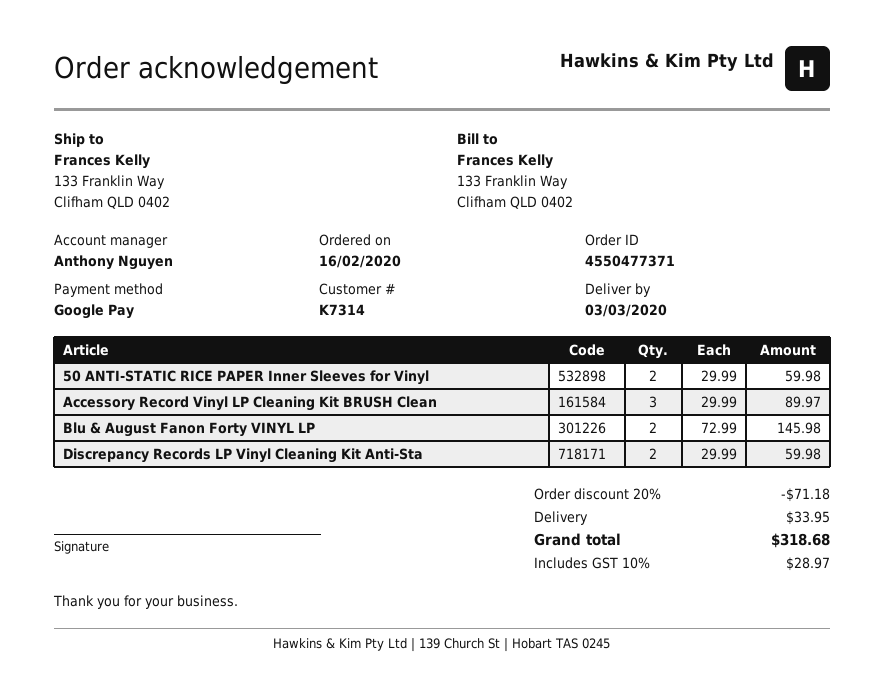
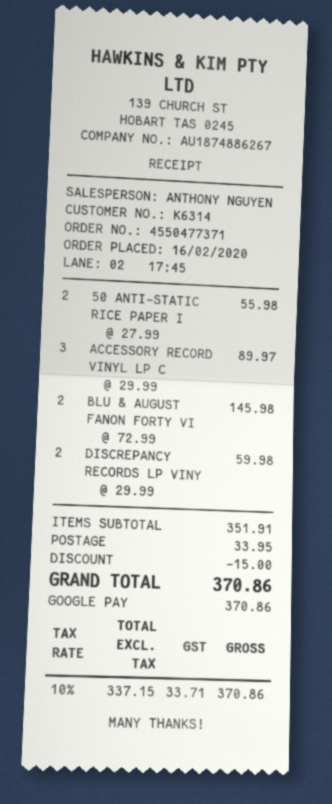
customer number: K7314 -> K6314
50 ANTI-STATIC RICE PAPER Inner Sleeves for Vinyl: 2 x 29.99 = 59.98 -> 2 x 27.99 = 55.98
discount: 71.18 -> 15.00
tax: 10% = 28.97 -> 10% = 33.71
total: 318.68 -> 370.86

